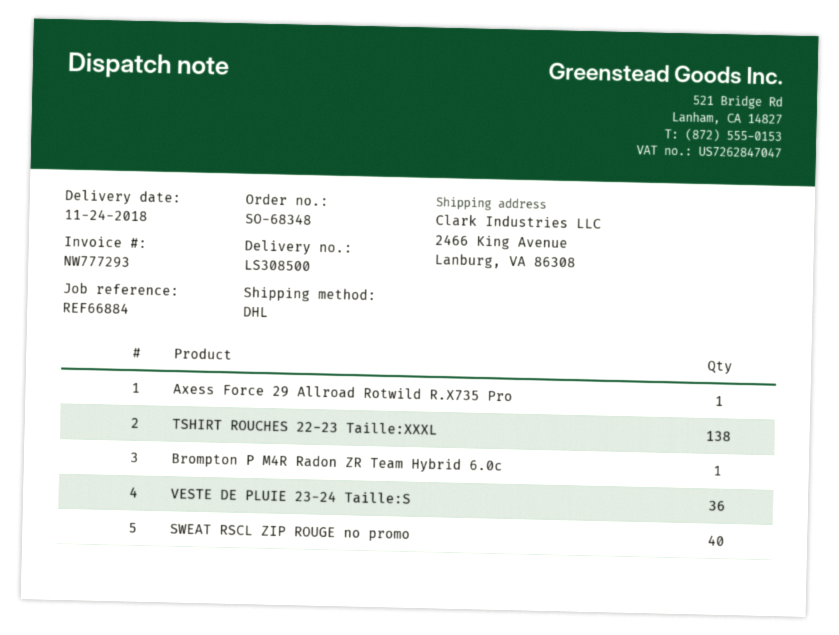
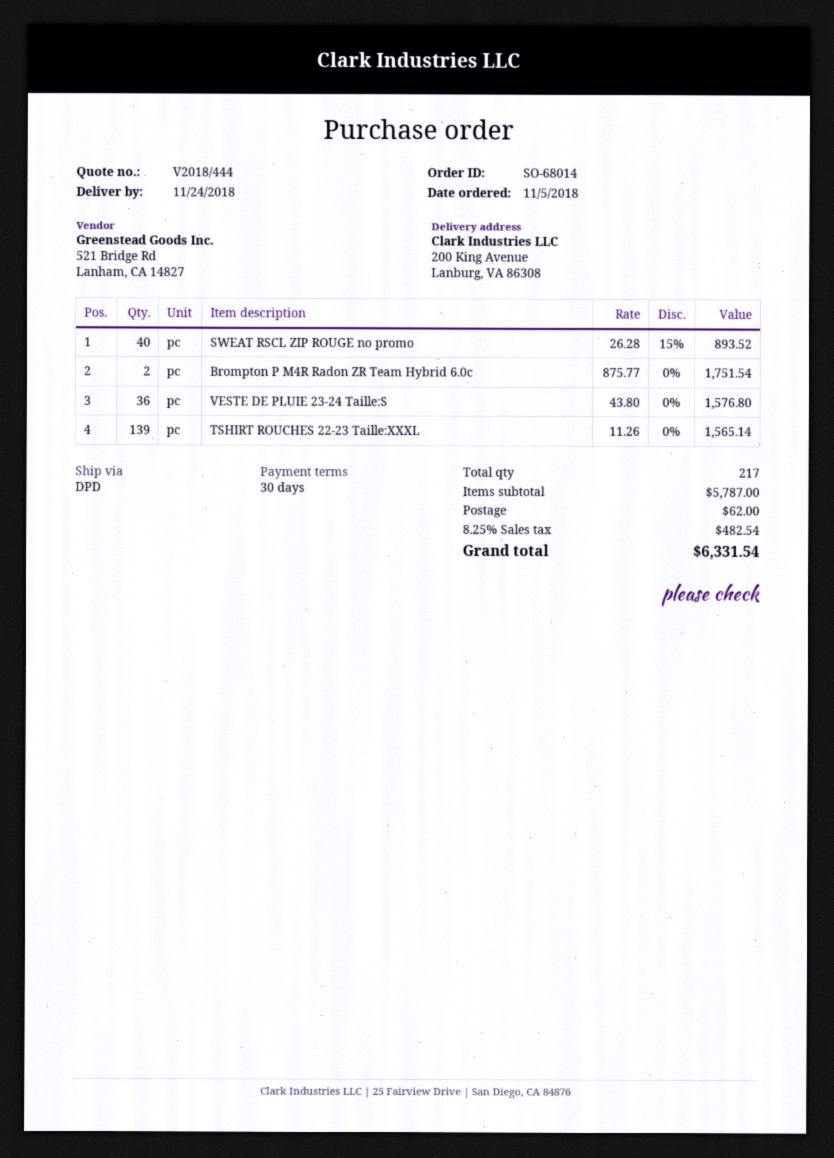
order number: SO-68348 -> SO-68014
shipping method: DHL -> DPD
ship to: 2466 King Avenue, Lanburg, VA 86308 -> 200 King Avenue, Lanburg, VA 86308
Axess Force 29 Allroad Rotwild R.X735 Pro: 1 -> none
TSHIRT ROUCHES 22-23 Taille:XXXL: 138 -> 139
Brompton P M4R Radon ZR Team Hybrid 6.0c: 1 -> 2

